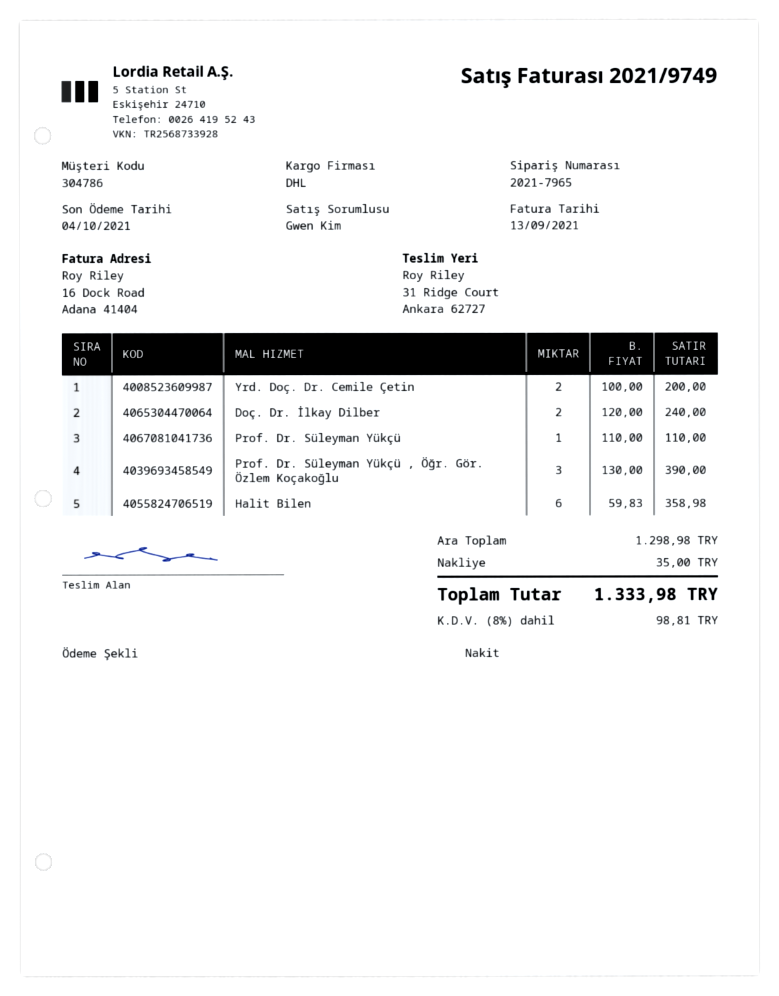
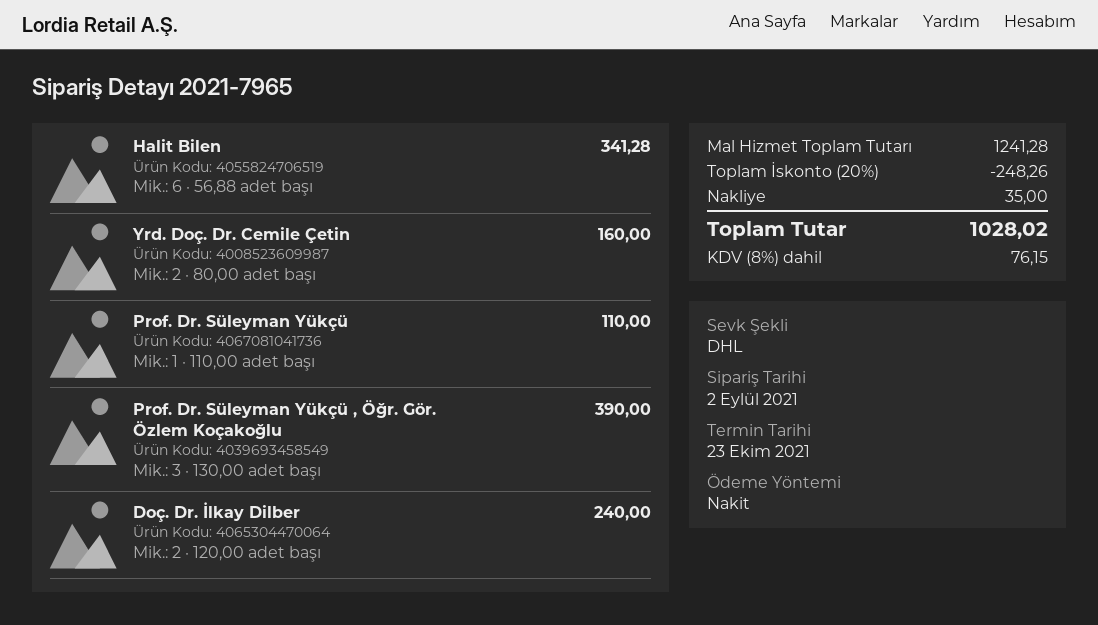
Yrd. Doç. Dr. Cemile Çetin: 2 x 100.00 = 200.00 -> 2 x 80.00 = 160.00
Halit Bilen: 6 x 59.83 = 358.98 -> 6 x 56.88 = 341.28
subtotal: 1298.98 -> 1241.28
discount: none -> 20% = 248.26
tax: 8% = 98.81 -> 8% = 76.15
total: 1333.98 -> 1028.02

